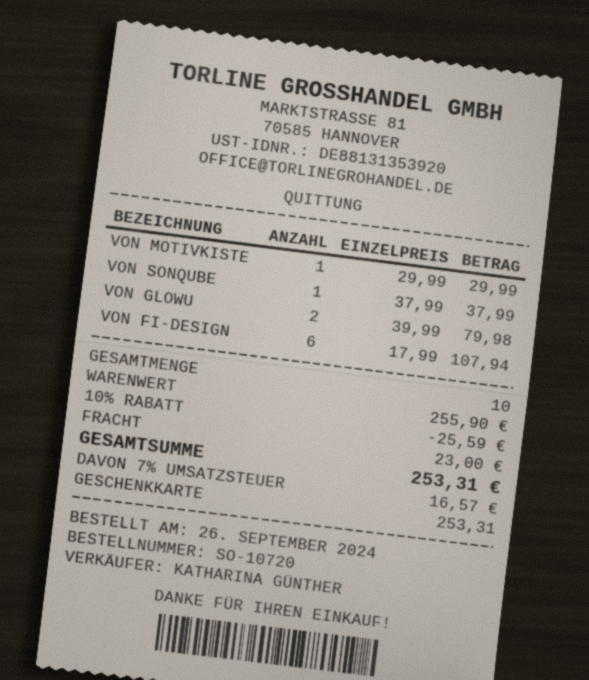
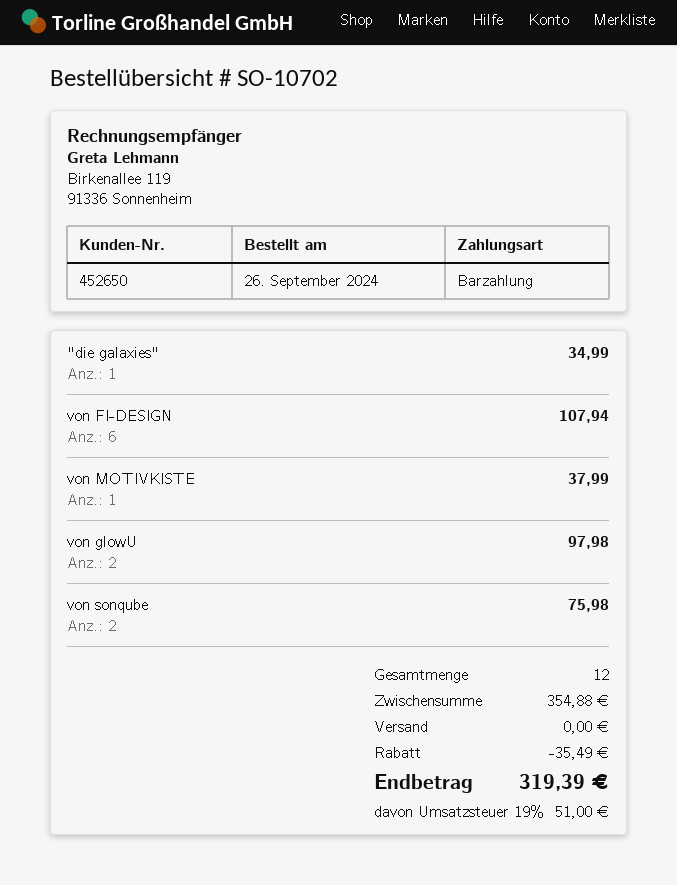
order number: SO-10720 -> SO-10702
payment method: gift card -> cash
VON MOTIVKISTE: 1 for 29.99 -> 1 for 37.99
VON SONQUBE: 1 for 37.99 -> 2 for 75.98
VON GLOWU: 2 for 79.98 -> 2 for 97.98
"die galaxies": none -> 1 for 34.99
total quantity: 10 -> 12
subtotal: 255.90 -> 354.88
discount: 25.59 -> 35.49
shipping: 23.00 -> 0.00
tax: 7% = 16.57 -> 19% = 51.00
total: 253.31 -> 319.39

